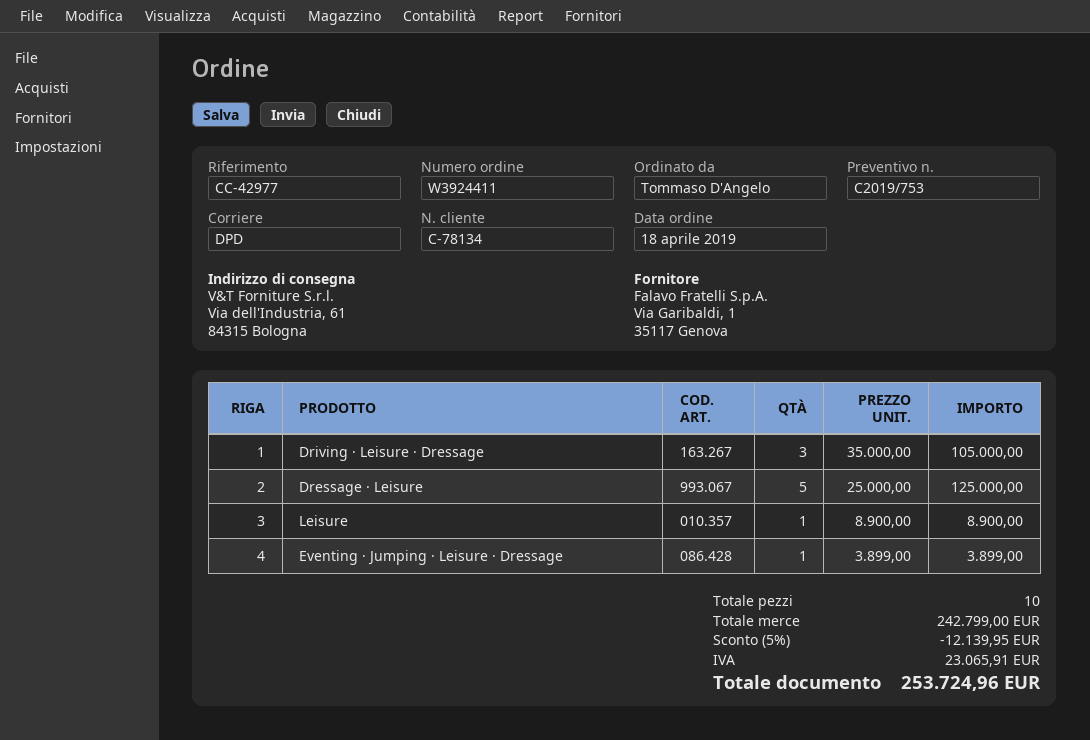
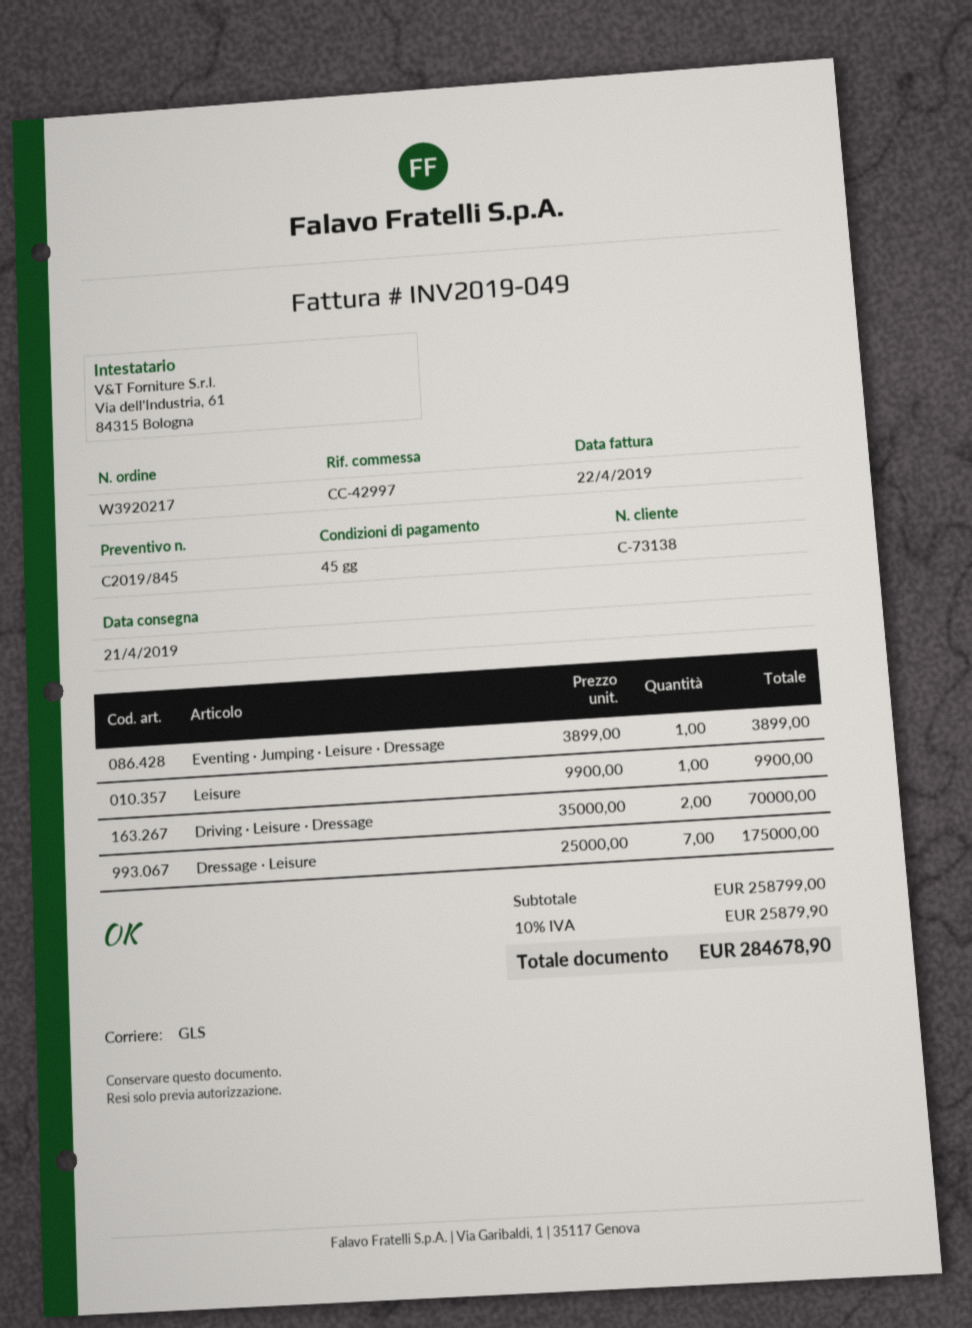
quote number: C2019/753 -> C2019/845
order number: W3924411 -> W3920217
customer number: C-78134 -> C-73138
reference: CC-42977 -> CC-42997
shipping method: DPD -> GLS
Driving · Leisure · Dressage: 3 x 35000.00 = 105000.00 -> 2 x 35000.00 = 70000.00
Dressage · Leisure: 5 x 25000.00 = 125000.00 -> 7 x 25000.00 = 175000.00
Leisure: 1 x 8900.00 = 8900.00 -> 1 x 9900.00 = 9900.00
subtotal: 242799.00 -> 258799.00
discount: 5% = 12139.95 -> none
tax: 23065.91 -> 25879.90
total: 253724.96 -> 284678.90

